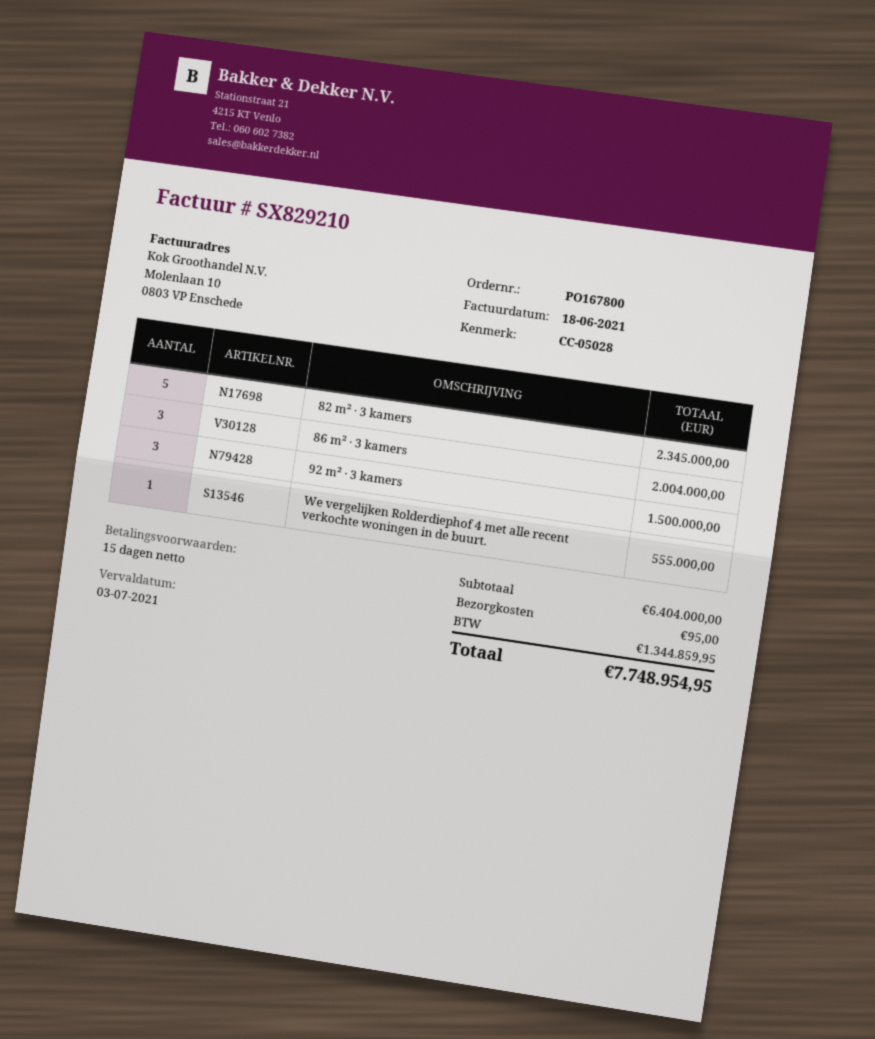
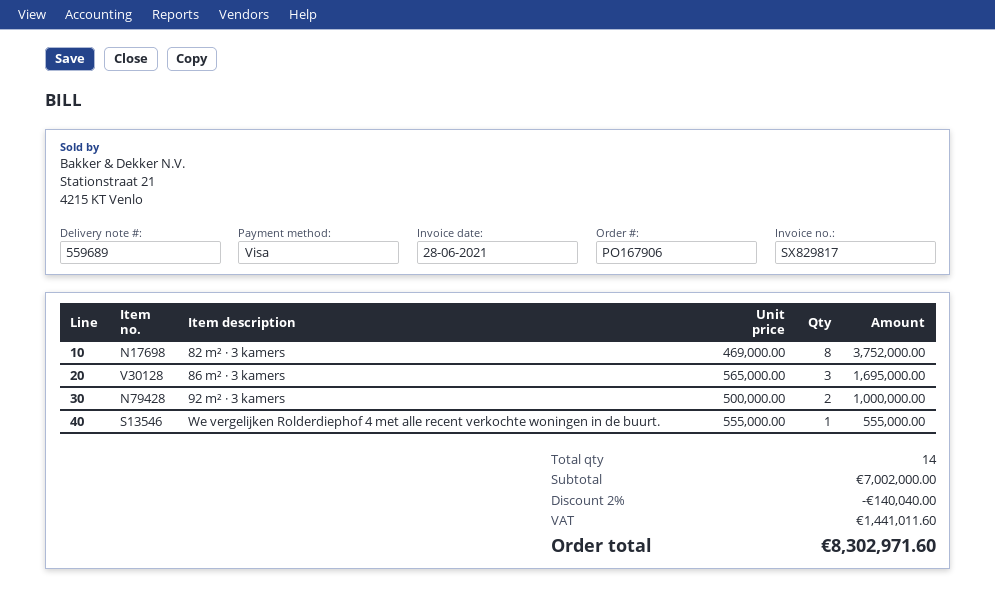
order number: PO167800 -> PO167906
invoice number: SX829210 -> SX829817
invoice date: 2021-06-18 -> 2021-06-28
82 m² · 3 kamers: 5 for 2345000.00 -> 8 for 3752000.00
86 m² · 3 kamers: 3 for 2004000.00 -> 3 for 1695000.00
92 m² · 3 kamers: 3 for 1500000.00 -> 2 for 1000000.00
subtotal: 6404000.00 -> 7002000.00
discount: none -> 2% = 140040.00
shipping: 95.00 -> none
tax: 1344859.95 -> 1441011.60
total: 7748954.95 -> 8302971.60

